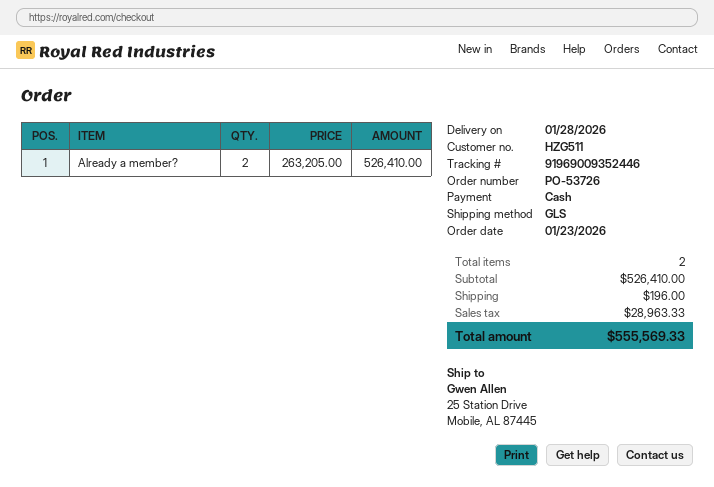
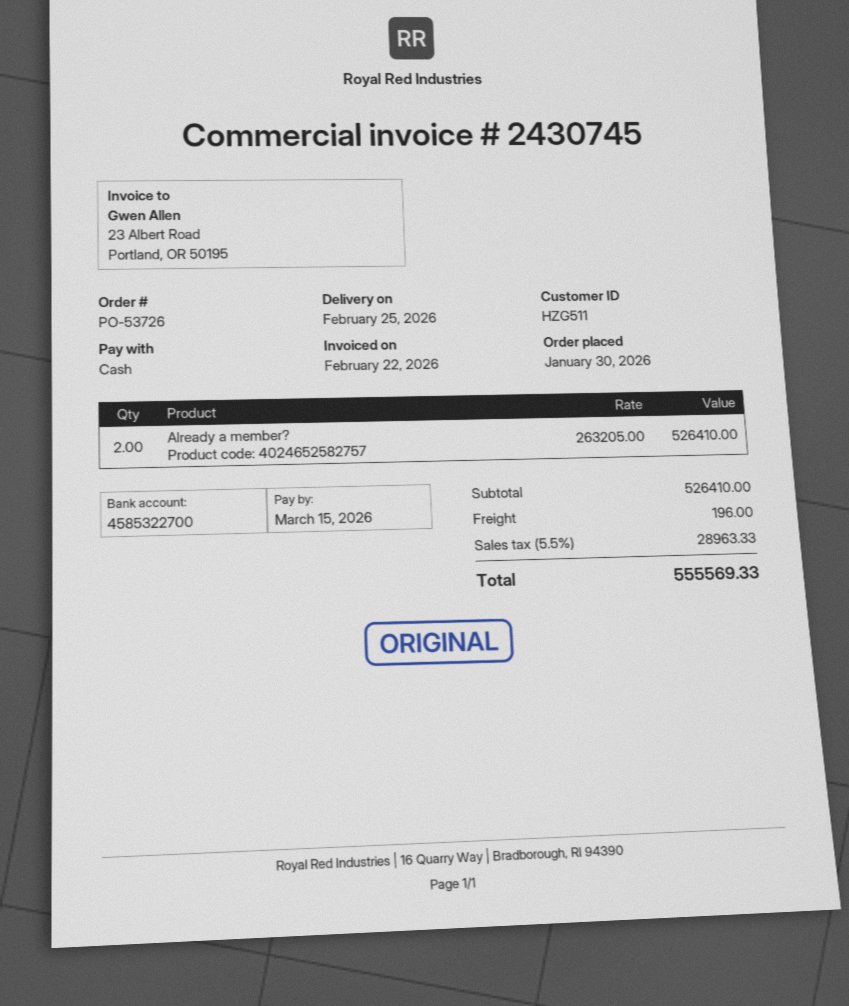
order date: 2026-01-23 -> 2026-01-30
delivery date: 2026-01-28 -> 2026-02-25

